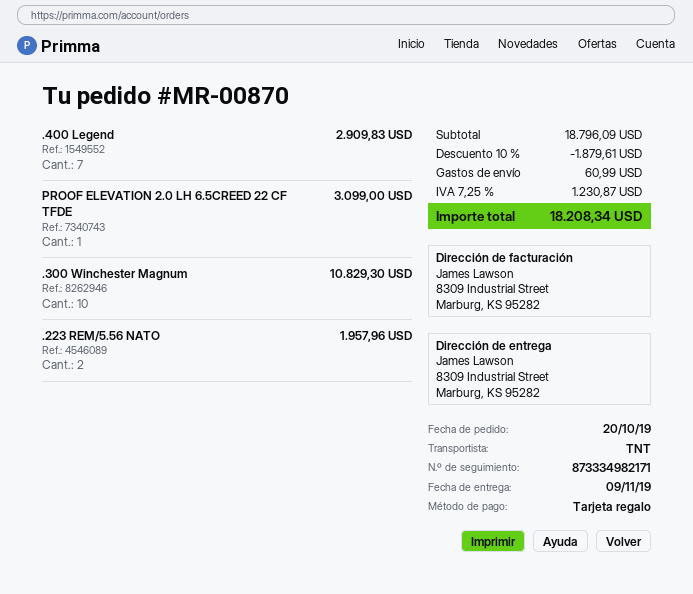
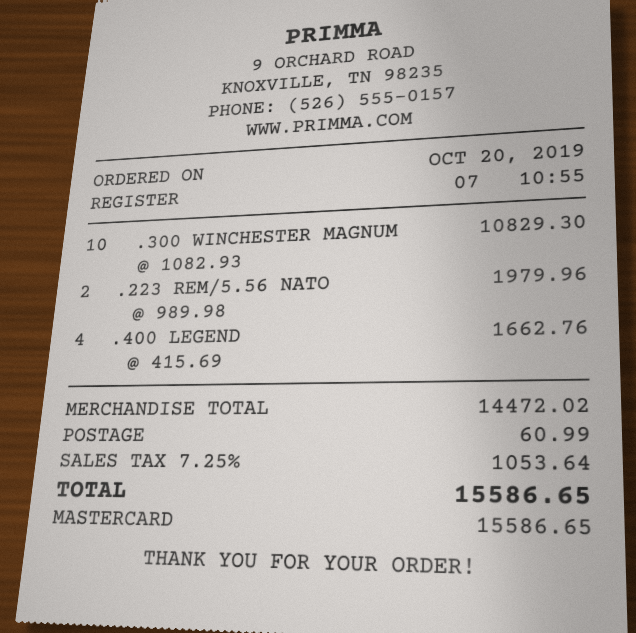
payment method: gift card -> Mastercard
.400 Legend: 7 for 2909.83 -> 4 for 1662.76
PROOF ELEVATION 2.0 LH 6.5CREED 22 CF TFDE: 1 for 3099.00 -> none
.223 REM/5.56 NATO: 2 for 1957.96 -> 2 for 1979.96
subtotal: 18796.09 -> 14472.02
discount: 10% = 1879.61 -> none
tax: 7.25% = 1230.87 -> 7.25% = 1053.64
total: 18208.34 -> 15586.65

